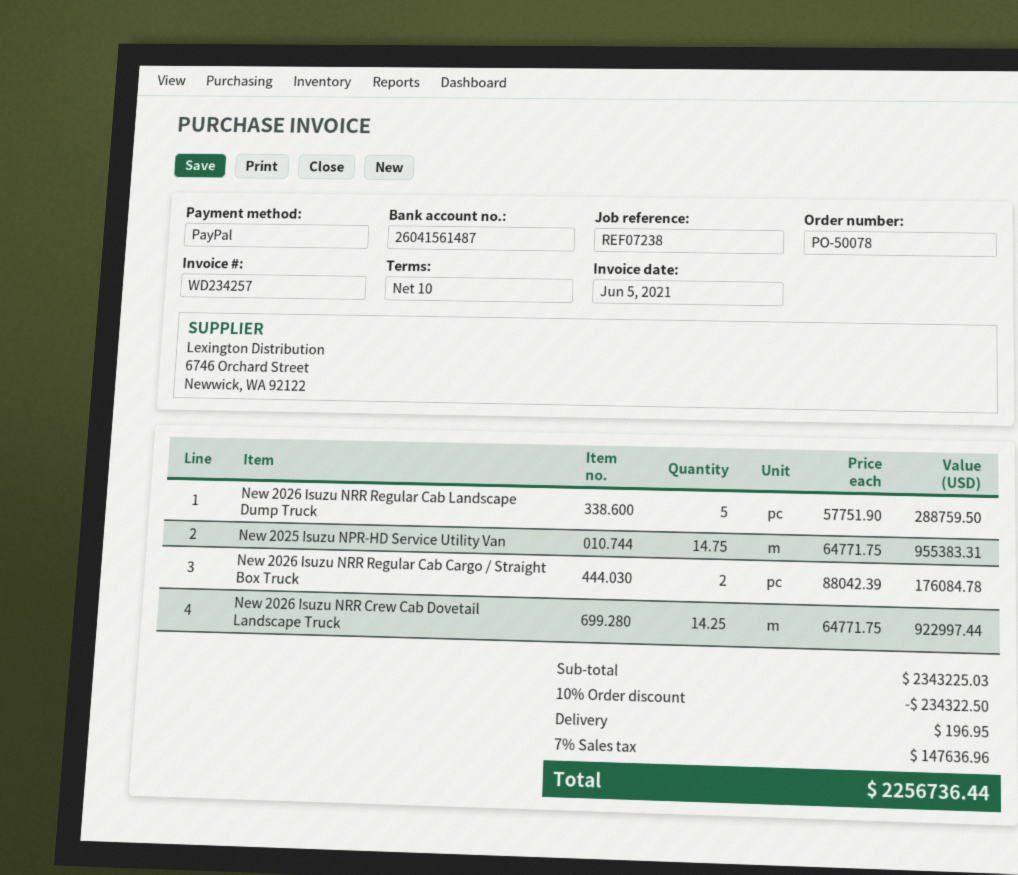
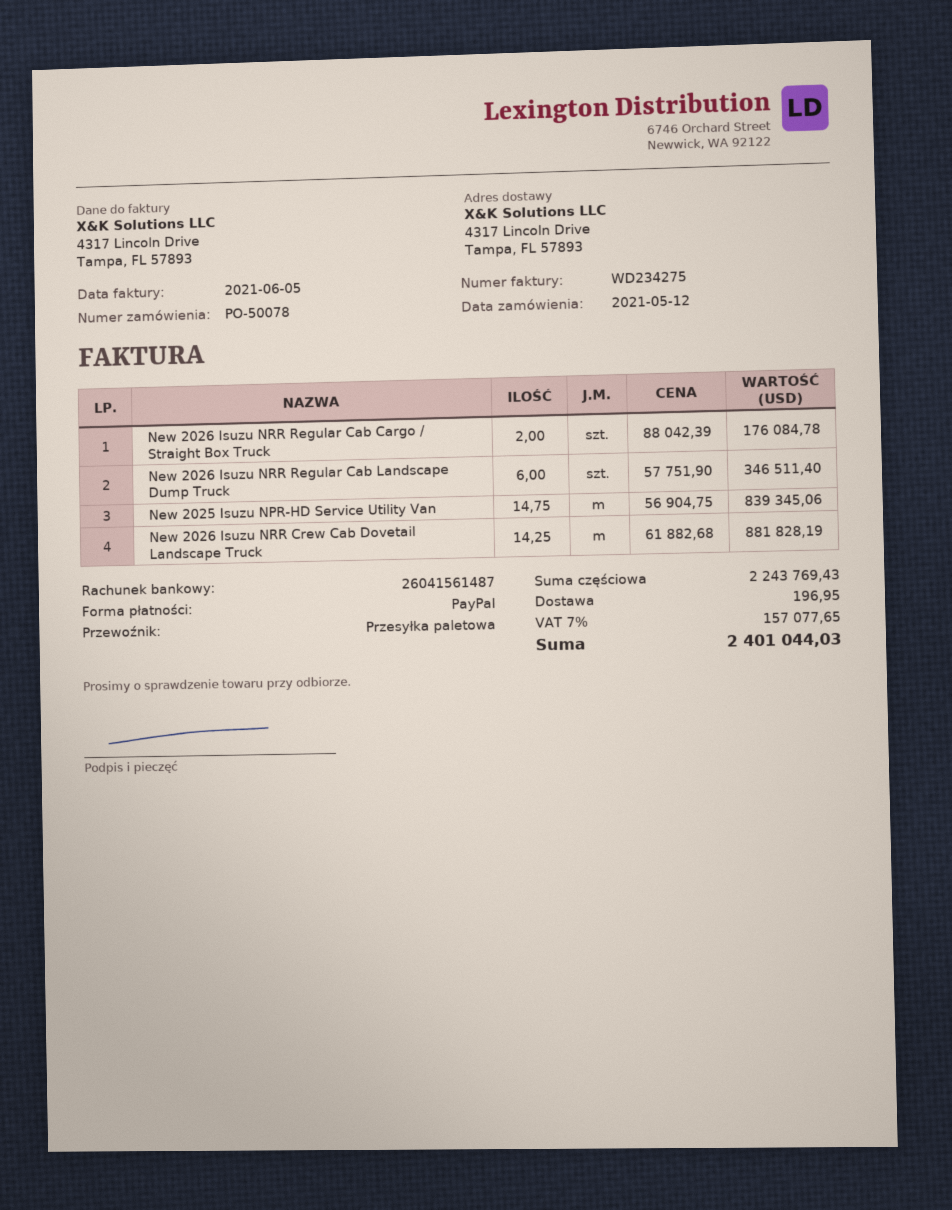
invoice number: WD234257 -> WD234275
New 2026 Isuzu NRR Regular Cab Landscape Dump Truck: 5 x 57751.90 = 288759.50 -> 6 x 57751.90 = 346511.40
New 2025 Isuzu NPR-HD Service Utility Van: 14.75 x 64771.75 = 955383.31 -> 14.75 x 56904.75 = 839345.06
New 2026 Isuzu NRR Crew Cab Dovetail Landscape Truck: 14.25 x 64771.75 = 922997.44 -> 14.25 x 61882.68 = 881828.19
subtotal: 2343225.03 -> 2243769.43
discount: 10% = 234322.50 -> none
tax: 7% = 147636.96 -> 7% = 157077.65
total: 2256736.44 -> 2401044.03

